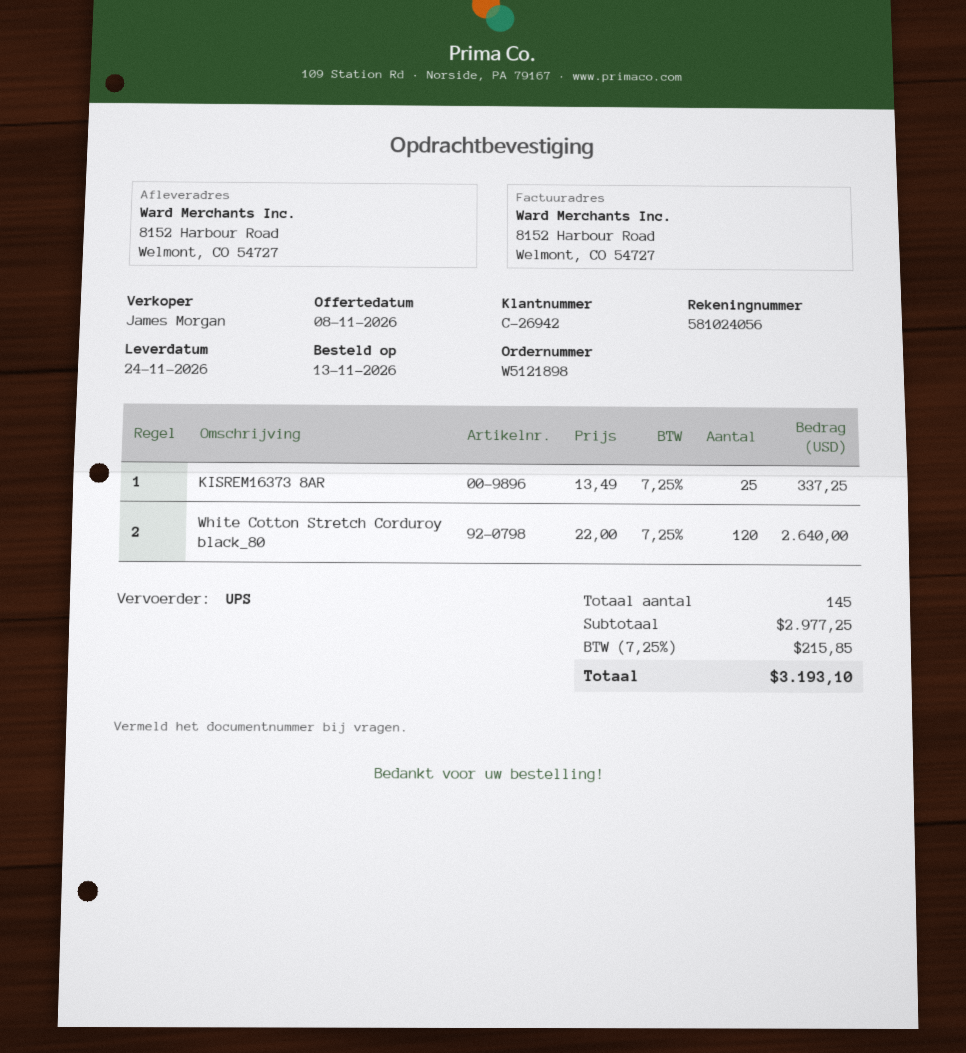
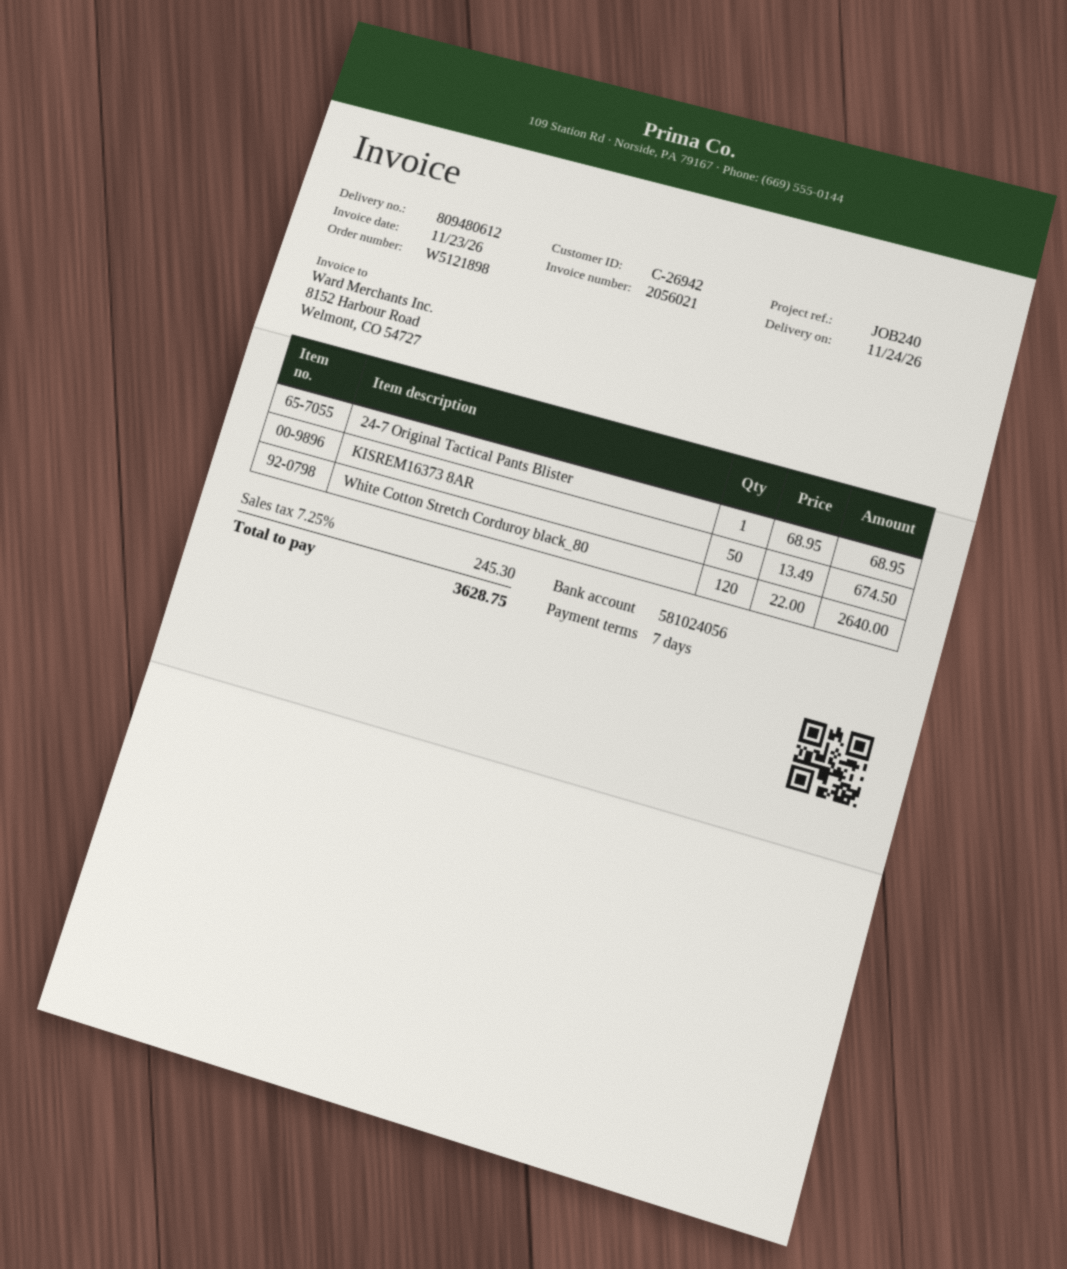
KISREM16373 8AR: 25 x 13.49 = 337.25 -> 50 x 13.49 = 674.50
24-7 Original Tactical Pants Blister: none -> 1 x 68.95 = 68.95
tax: 7.25% = 215.85 -> 7.25% = 245.30
total: 3193.10 -> 3628.75

